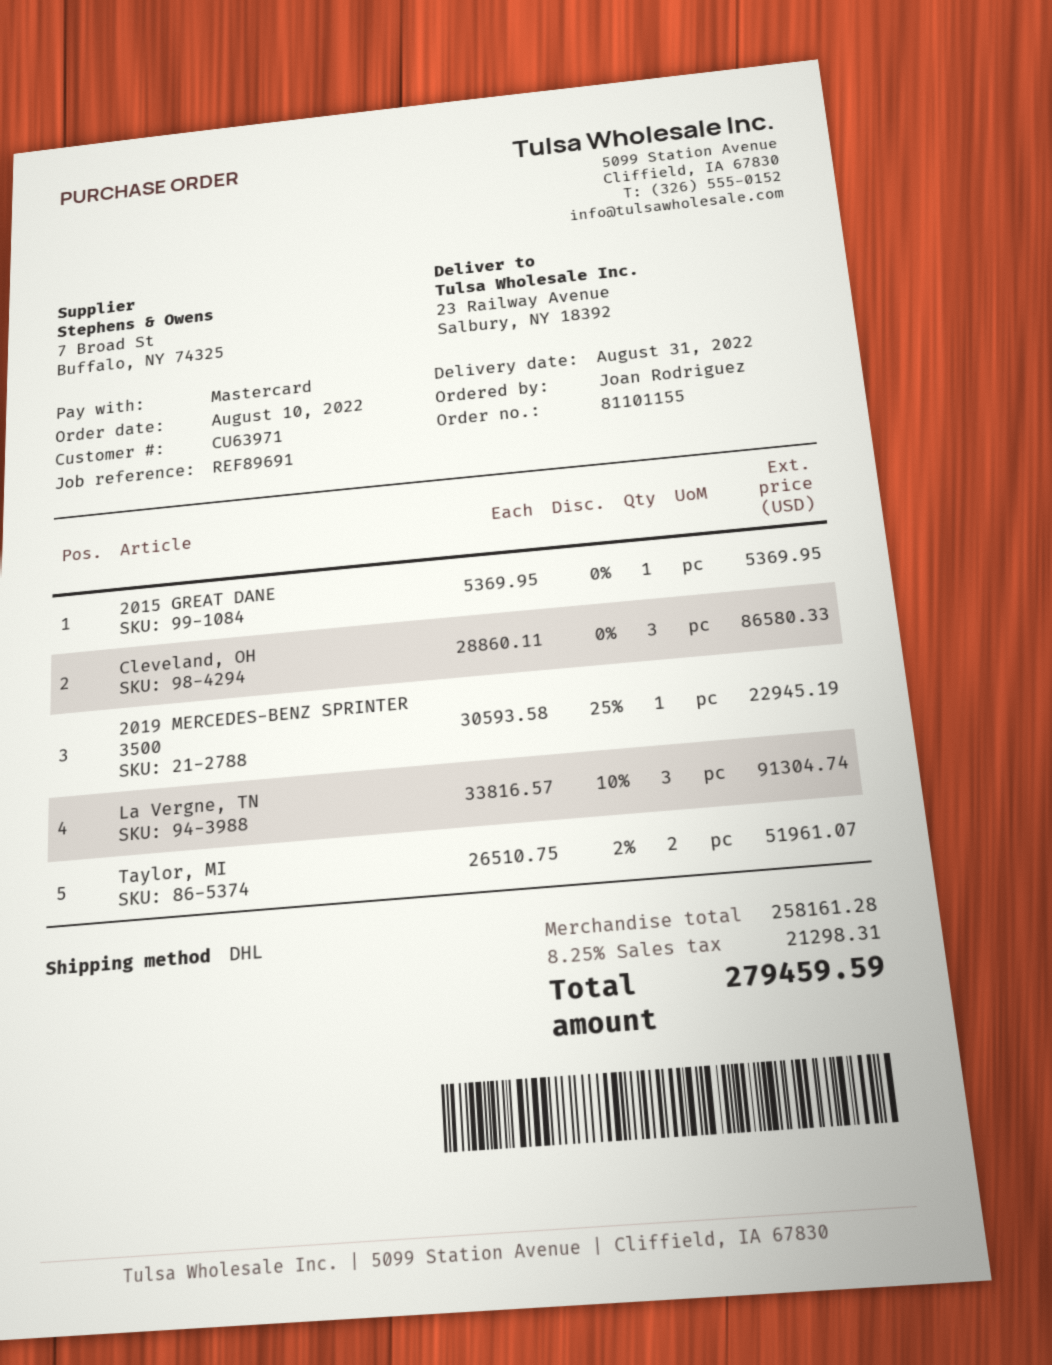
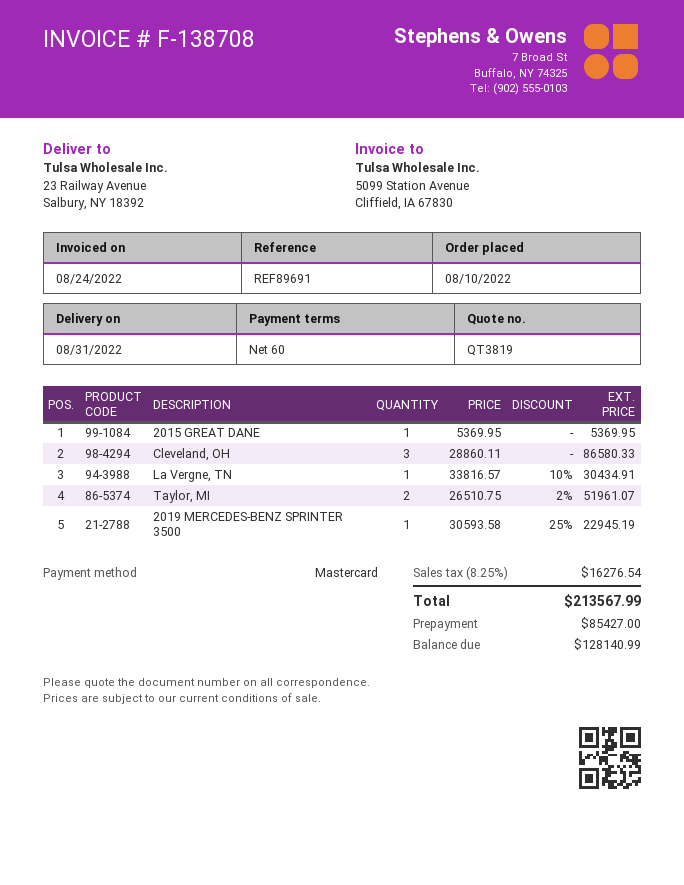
La Vergne, TN: 3 x 33816.57 - 10% = 91304.74 -> 1 x 33816.57 - 10% = 30434.91
tax: 8.25% = 21298.31 -> 8.25% = 16276.54
total: 279459.59 -> 213567.99

